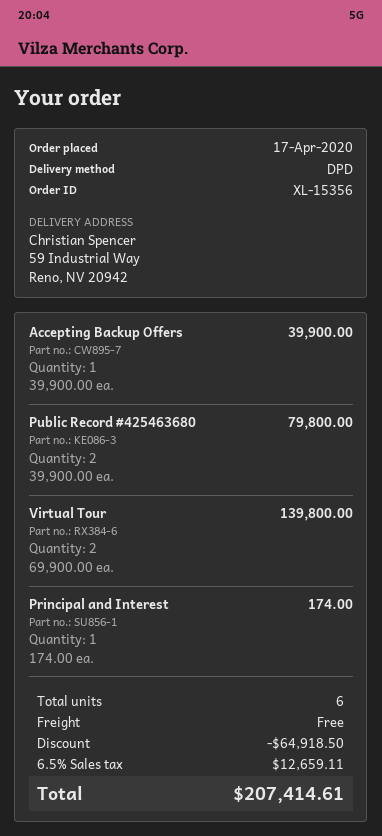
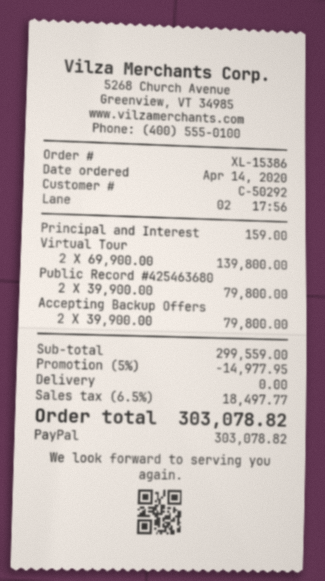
order number: XL-15356 -> XL-15386
order date: 2020-04-17 -> 2020-04-14
Accepting Backup Offers: 1 x 39900.00 = 39900.00 -> 2 x 39900.00 = 79800.00
Principal and Interest: 1 x 174.00 = 174.00 -> 1 x 159.00 = 159.00
discount: 64918.50 -> 14977.95
tax: 6.5% = 12659.11 -> 6.5% = 18497.77
total: 207414.61 -> 303078.82

